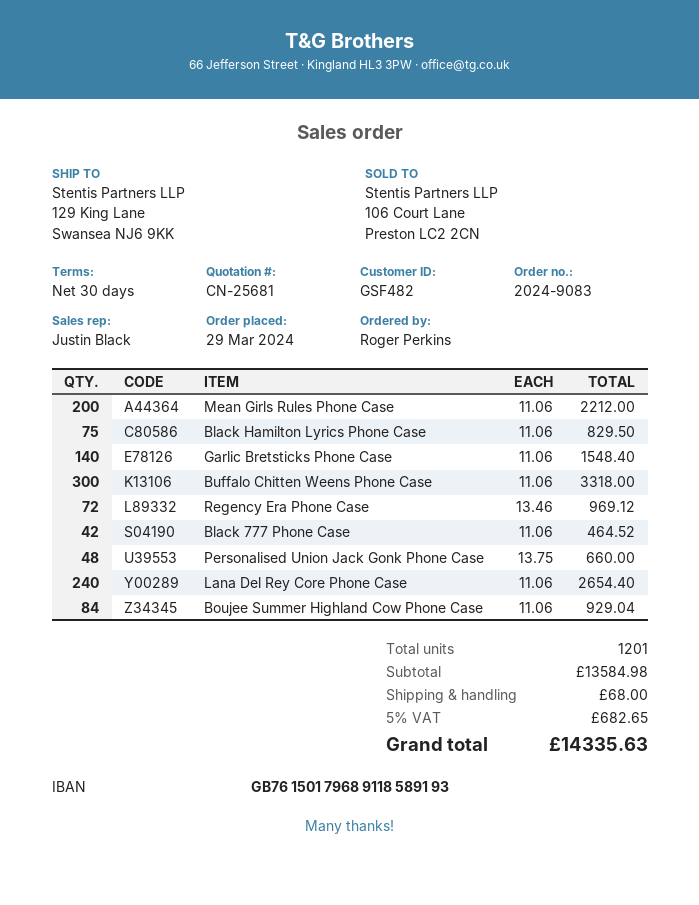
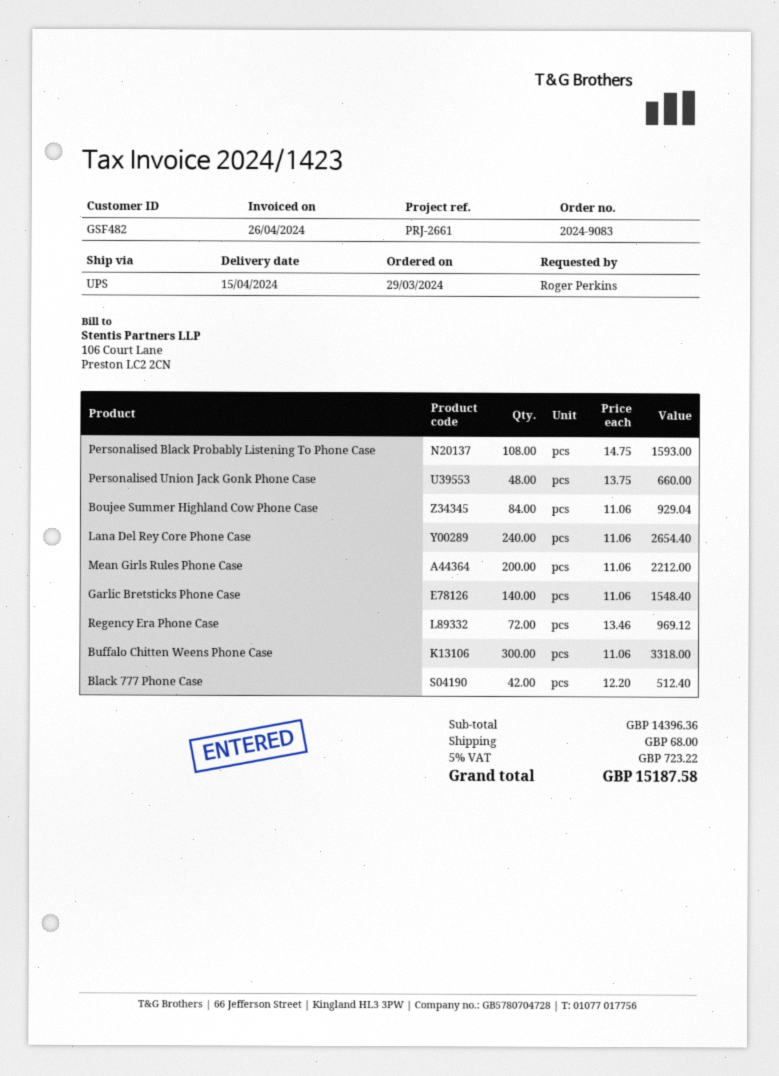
Black Hamilton Lyrics Phone Case: 75 x 11.06 = 829.50 -> none
Black 777 Phone Case: 42 x 11.06 = 464.52 -> 42 x 12.20 = 512.40
Personalised Black Probably Listening To Phone Case: none -> 108 x 14.75 = 1593.00
subtotal: 13584.98 -> 14396.36
tax: 5% = 682.65 -> 5% = 723.22
total: 14335.63 -> 15187.58

